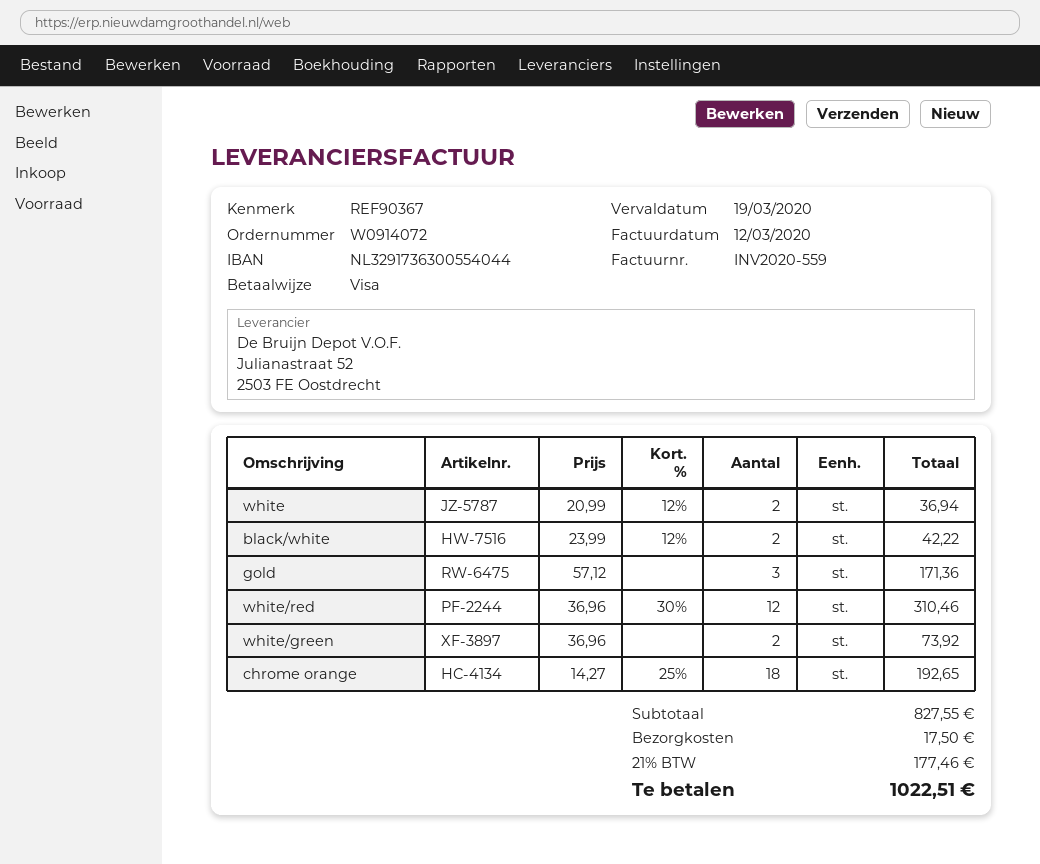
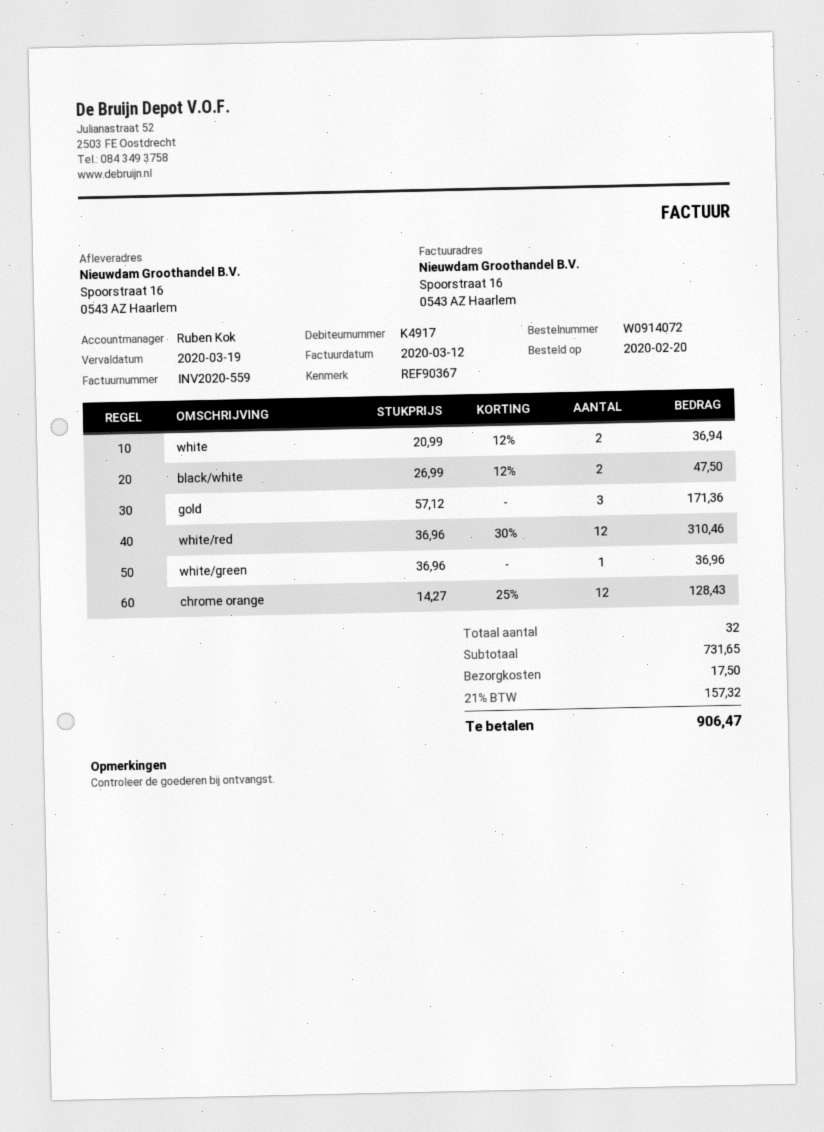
black/white: 2 x 23.99 - 12% = 42.22 -> 2 x 26.99 - 12% = 47.50
white/green: 2 x 36.96 = 73.92 -> 1 x 36.96 = 36.96
chrome orange: 18 x 14.27 - 25% = 192.65 -> 12 x 14.27 - 25% = 128.43
subtotal: 827.55 -> 731.65
tax: 21% = 177.46 -> 21% = 157.32
total: 1022.51 -> 906.47

